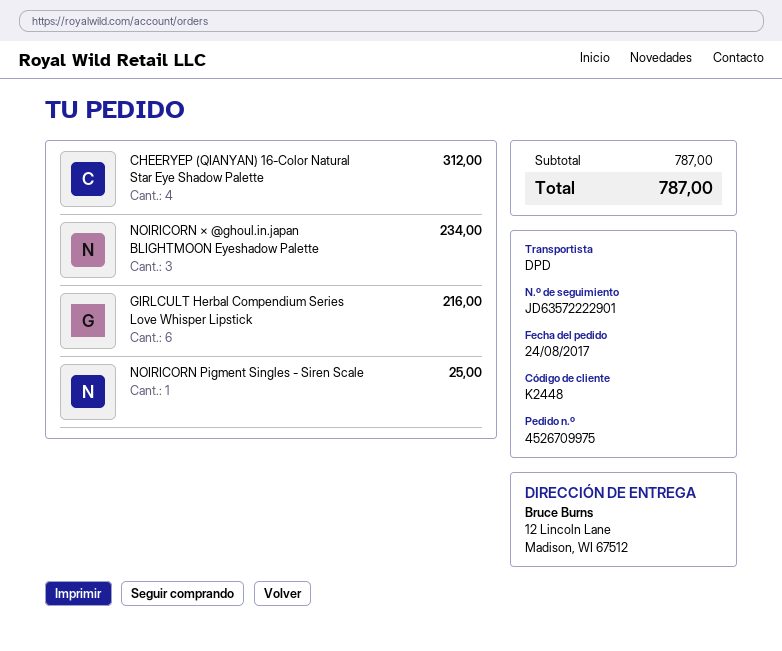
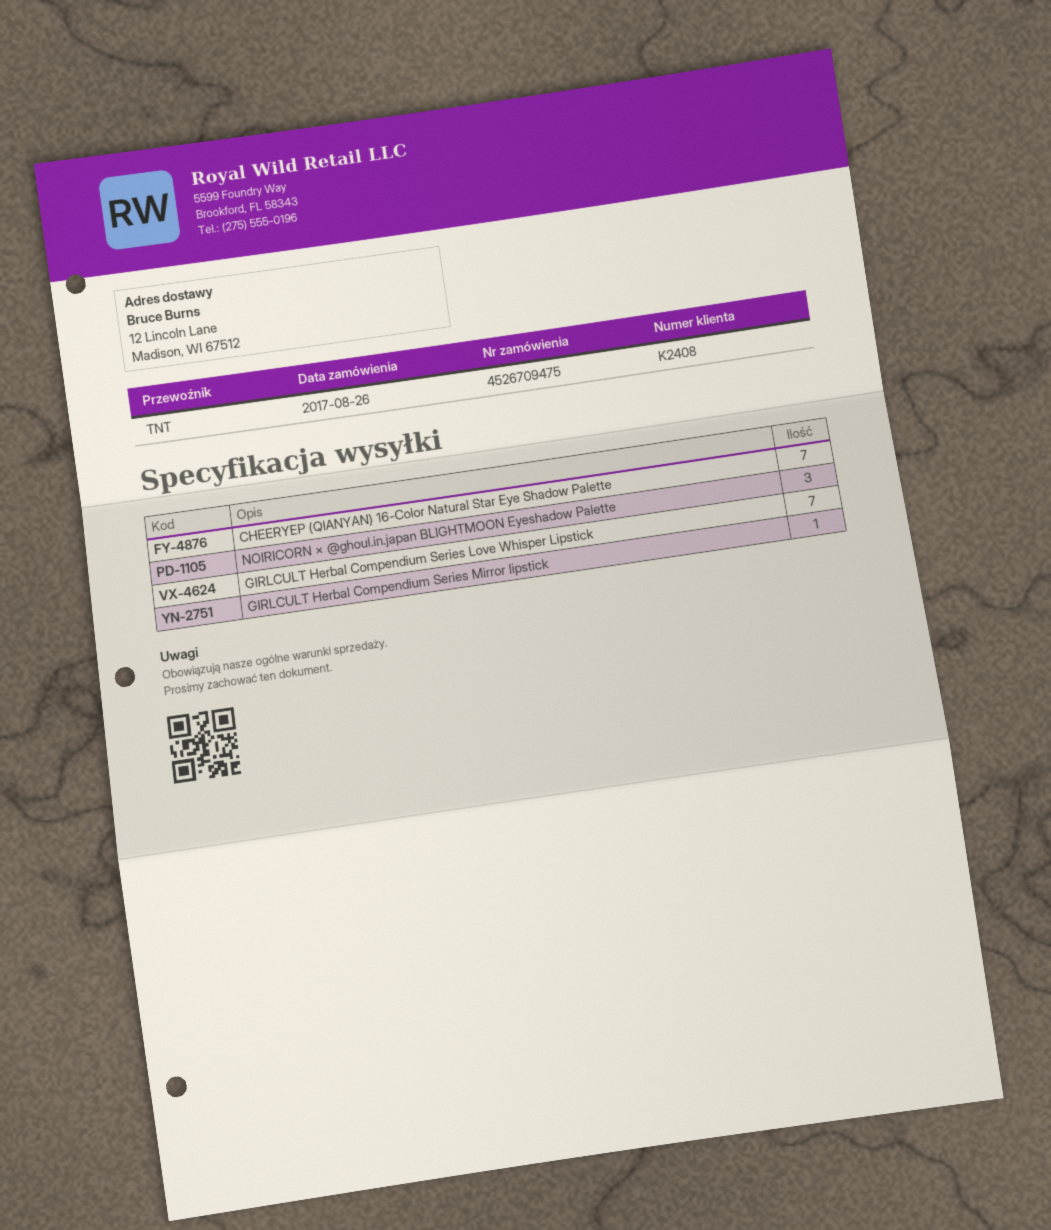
order number: 4526709975 -> 4526709475
order date: 2017-08-24 -> 2017-08-26
customer number: K2448 -> K2408
shipping method: DPD -> TNT
CHEERYEP (QIANYAN) 16-Color Natural Star Eye Shadow Palette: 4 -> 7
GIRLCULT Herbal Compendium Series Love Whisper Lipstick: 6 -> 7
NOIRICORN Pigment Singles - Siren Scale: 1 -> none
GIRLCULT Herbal Compendium Series Mirror lipstick: none -> 1

